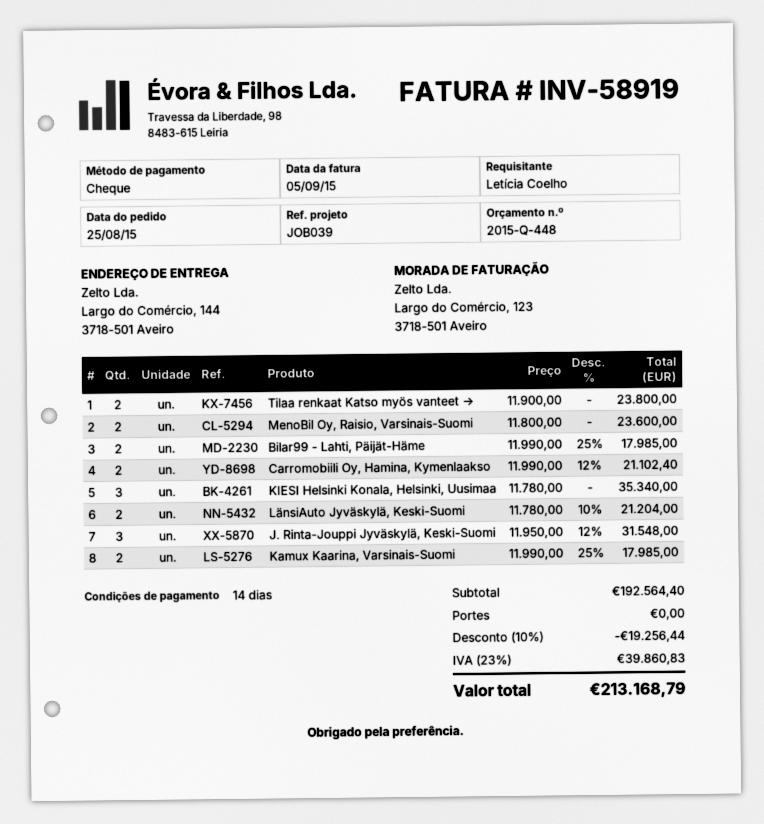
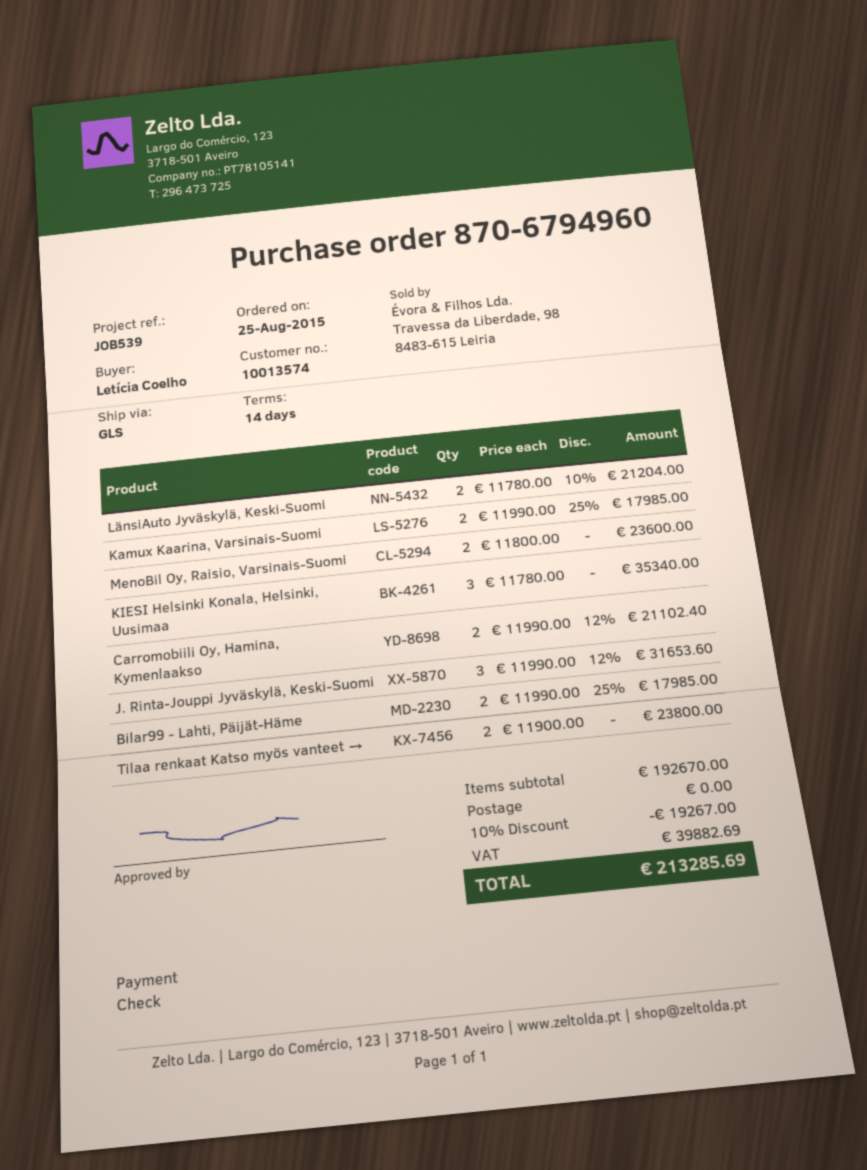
reference: JOB039 -> JOB539
J. Rinta-Jouppi Jyväskylä, Keski-Suomi: 3 x 11950.00 - 12% = 31548.00 -> 3 x 11990.00 - 12% = 31653.60
subtotal: 192564.40 -> 192670.00
discount: 10% = 19256.44 -> 10% = 19267.00
tax: 39860.83 -> 39882.69
total: 213168.79 -> 213285.69

